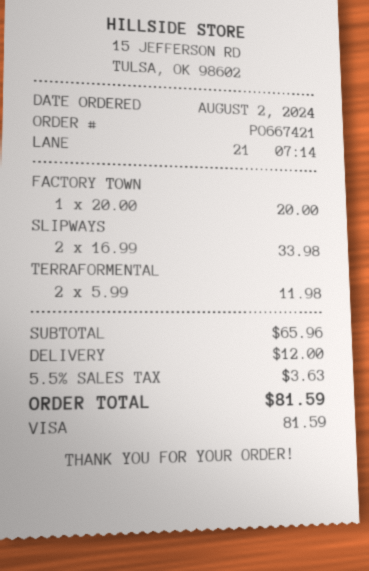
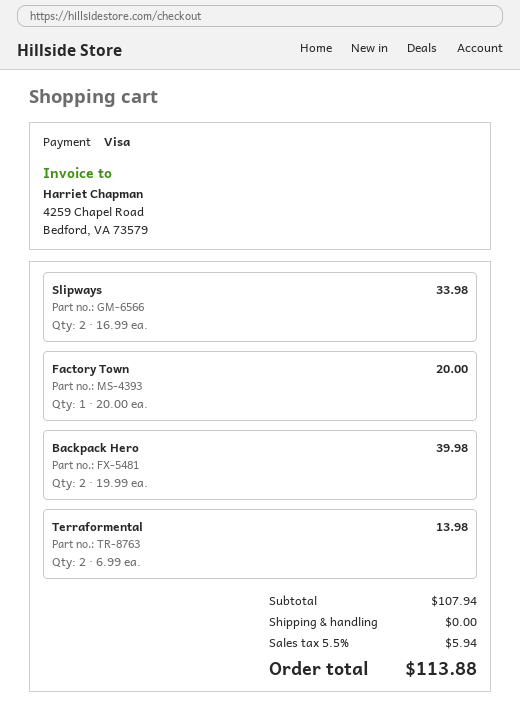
TERRAFORMENTAL: 2 x 5.99 = 11.98 -> 2 x 6.99 = 13.98
Backpack Hero: none -> 2 x 19.99 = 39.98
subtotal: 65.96 -> 107.94
shipping: 12.00 -> 0.00
tax: 5.5% = 3.63 -> 5.5% = 5.94
total: 81.59 -> 113.88

